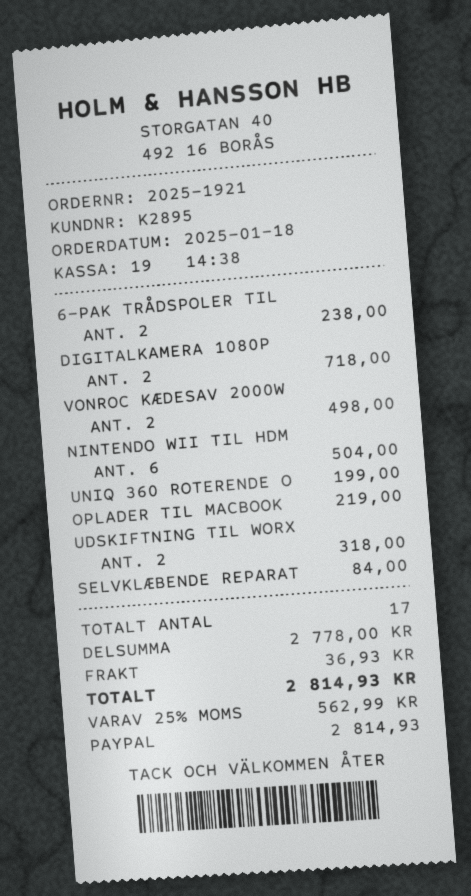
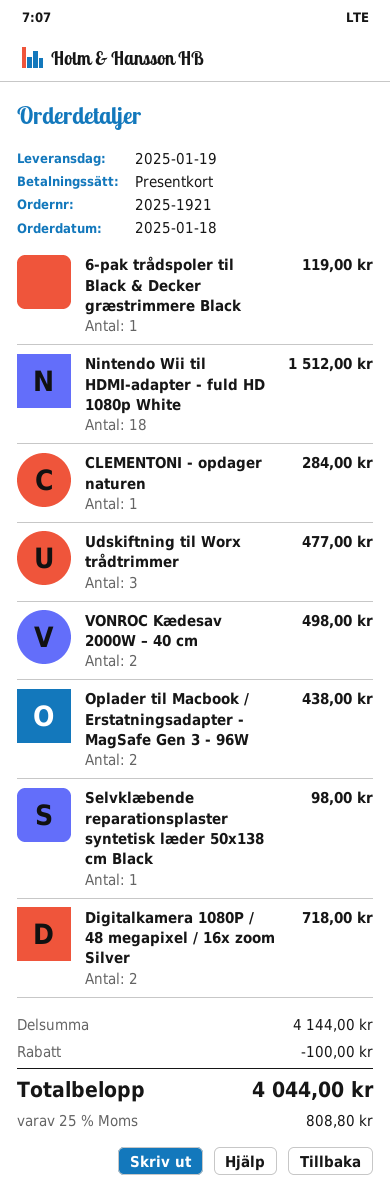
payment method: PayPal -> gift card
6-PAK TRÅDSPOLER TIL: 2 for 238.00 -> 1 for 119.00
NINTENDO WII TIL HDM: 6 for 504.00 -> 18 for 1512.00
UNIQ 360 ROTERENDE O: 1 for 199.00 -> none
OPLADER TIL MACBOOK: 1 for 219.00 -> 2 for 438.00
UDSKIFTNING TIL WORX: 2 for 318.00 -> 3 for 477.00
SELVKLÆBENDE REPARAT: 1 for 84.00 -> 1 for 98.00
CLEMENTONI - opdager naturen: none -> 1 for 284.00
subtotal: 2778.00 -> 4144.00
discount: none -> 100.00
shipping: 36.93 -> none
tax: 25% = 562.99 -> 25% = 808.80
total: 2814.93 -> 4044.00

